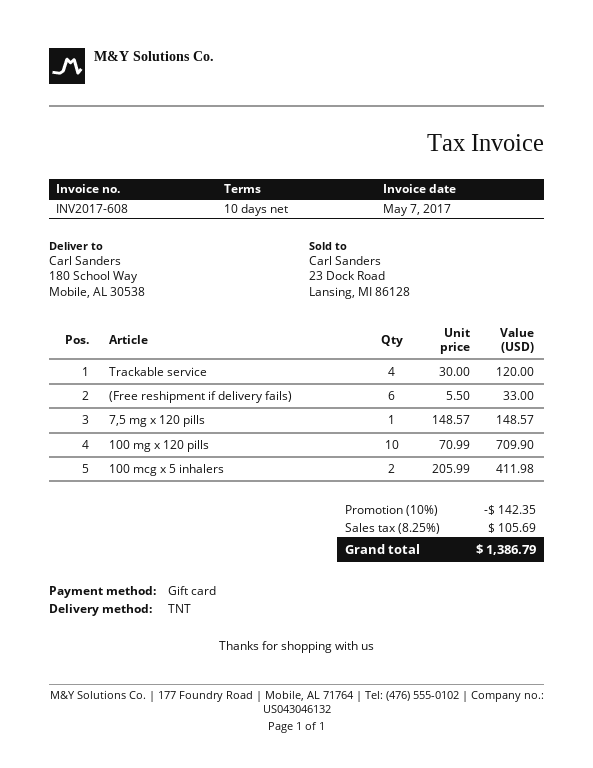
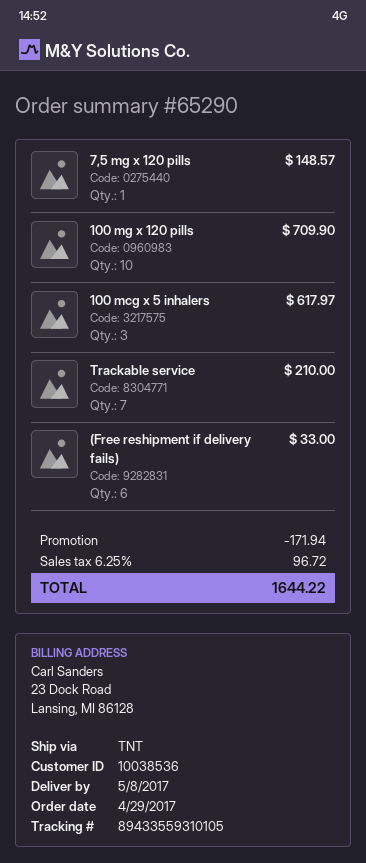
Trackable service: 4 for 120.00 -> 7 for 210.00
100 mcg x 5 inhalers: 2 for 411.98 -> 3 for 617.97
discount: 142.35 -> 171.94
tax: 8.25% = 105.69 -> 6.25% = 96.72
total: 1386.79 -> 1644.22

